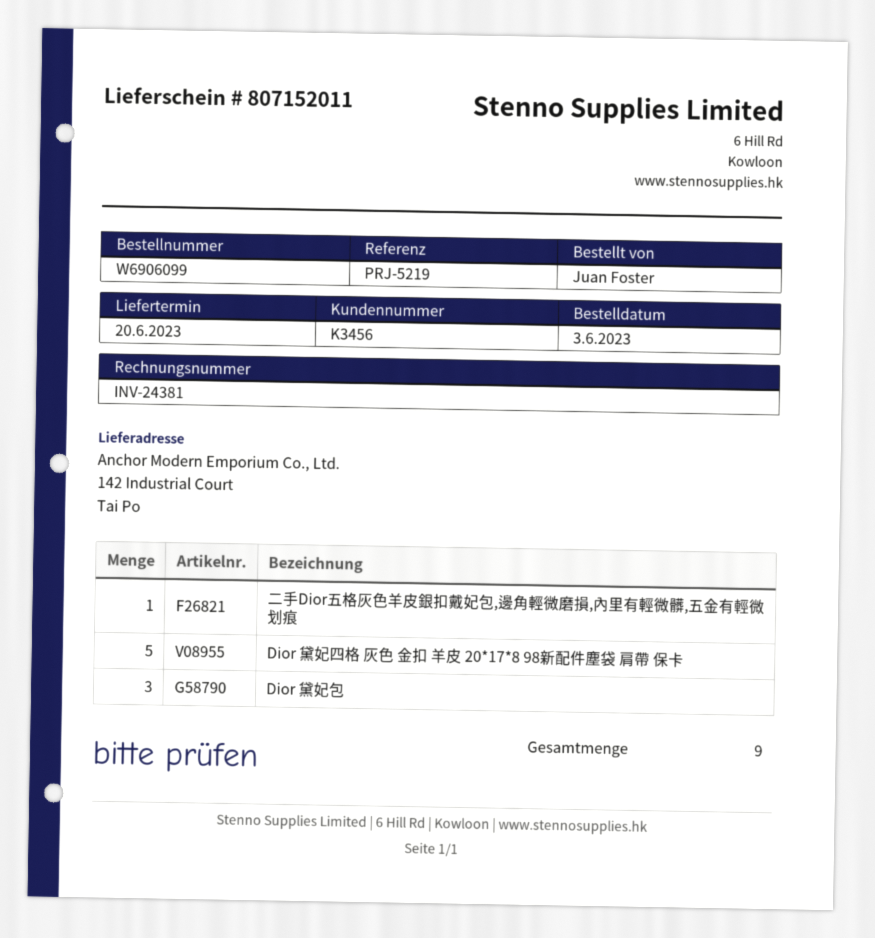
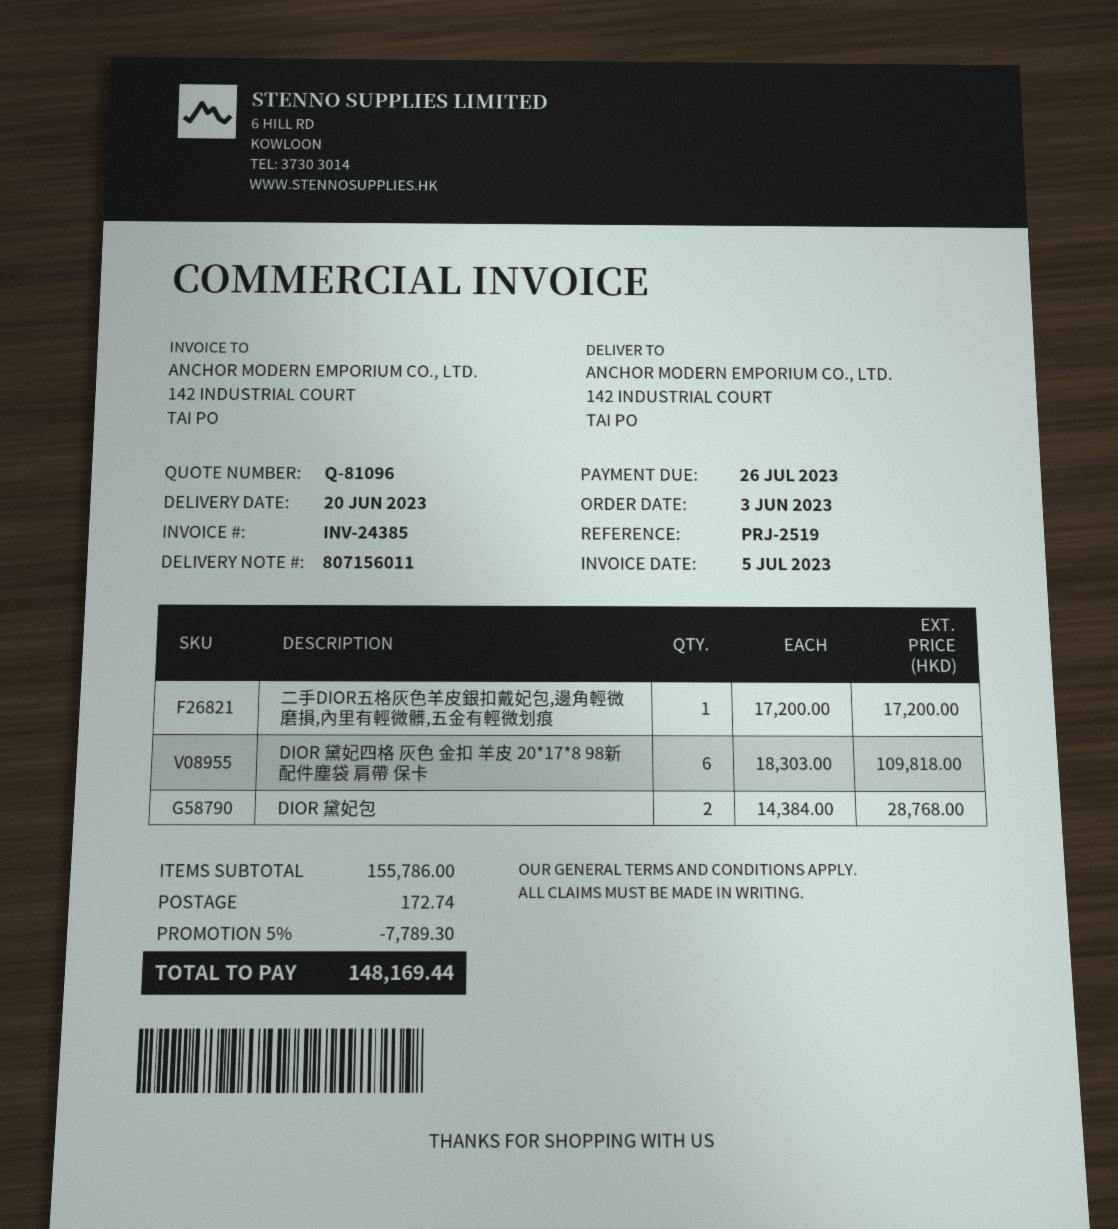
delivery note number: 807152011 -> 807156011
invoice number: INV-24381 -> INV-24385
reference: PRJ-5219 -> PRJ-2519
Dior 黛妃四格 灰色 金扣 羊皮 20*17*8 98新配件塵袋 肩帶 保卡: 5 -> 6
Dior 黛妃包: 3 -> 2

